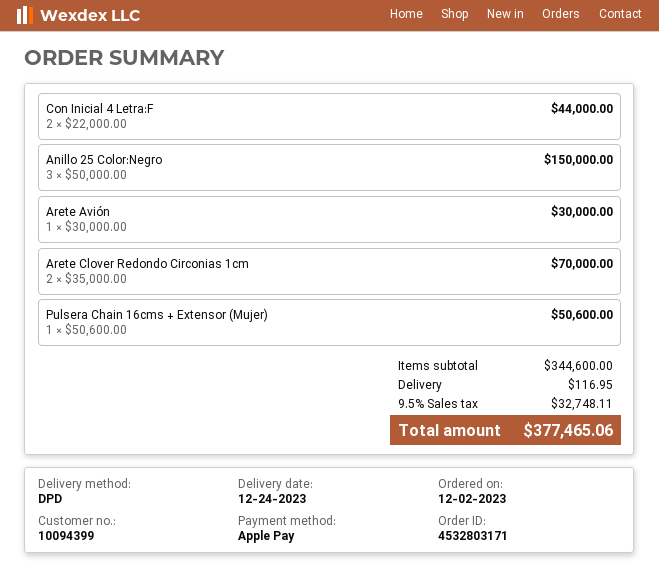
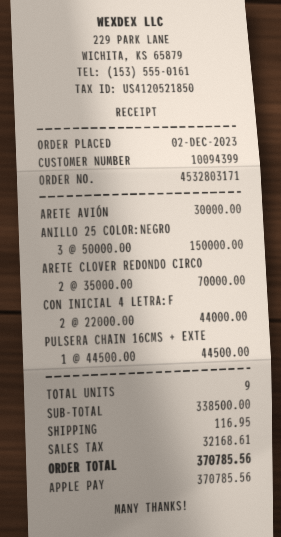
Pulsera Chain 16cms + Extensor (Mujer): 1 x 50600.00 = 50600.00 -> 1 x 44500.00 = 44500.00
subtotal: 344600.00 -> 338500.00
tax: 32748.11 -> 32168.61
total: 377465.06 -> 370785.56

